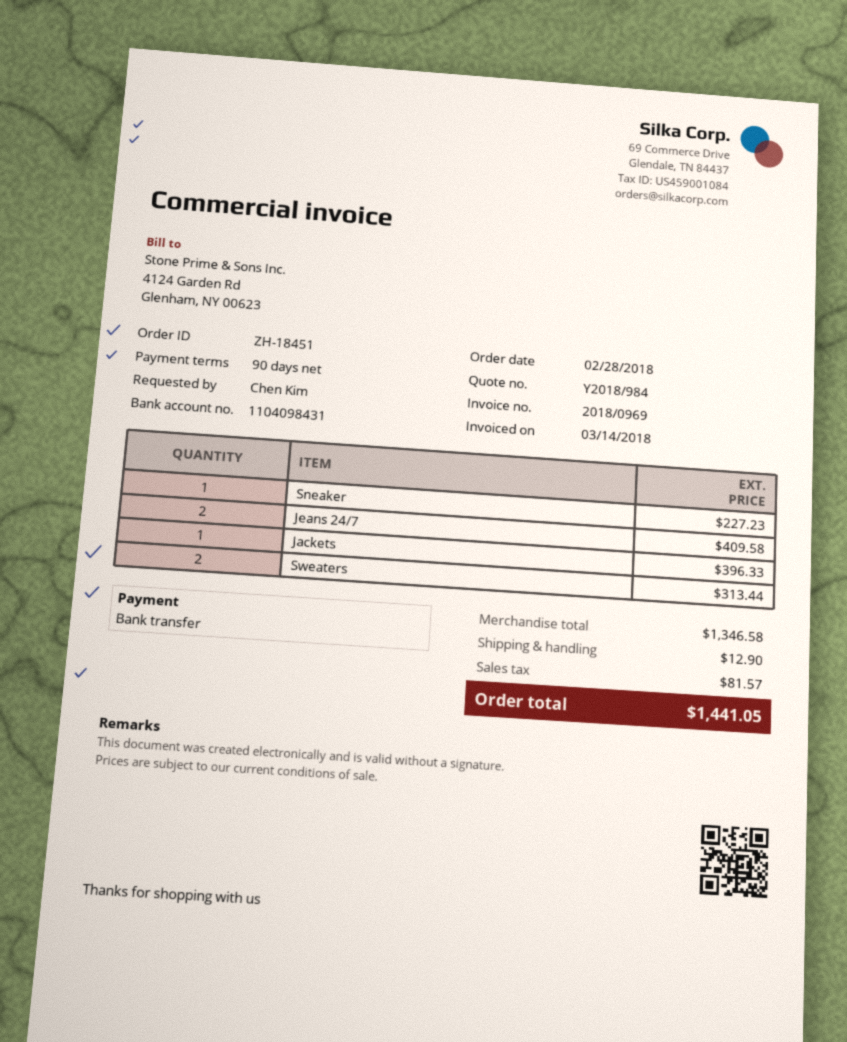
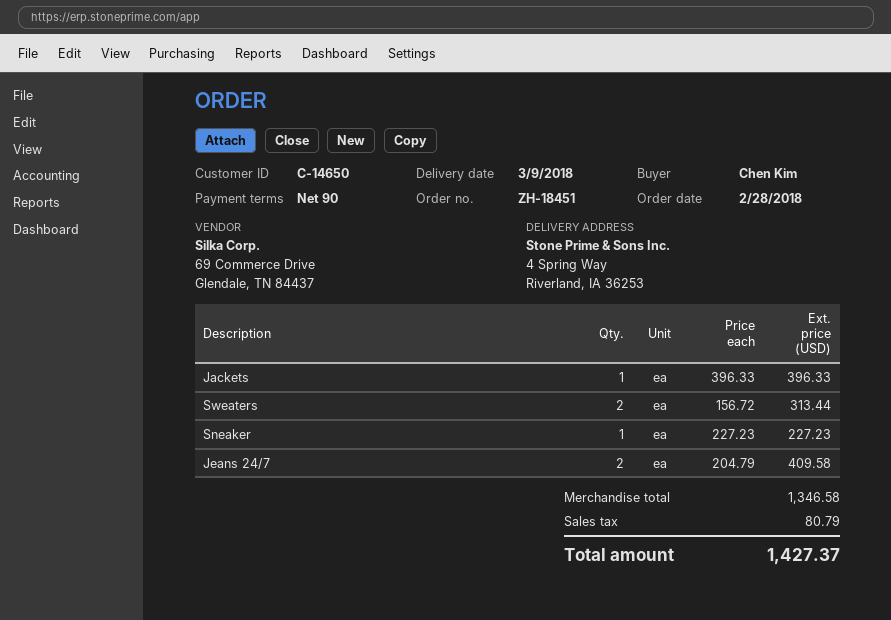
shipping: 12.90 -> none
tax: 81.57 -> 80.79
total: 1441.05 -> 1427.37

